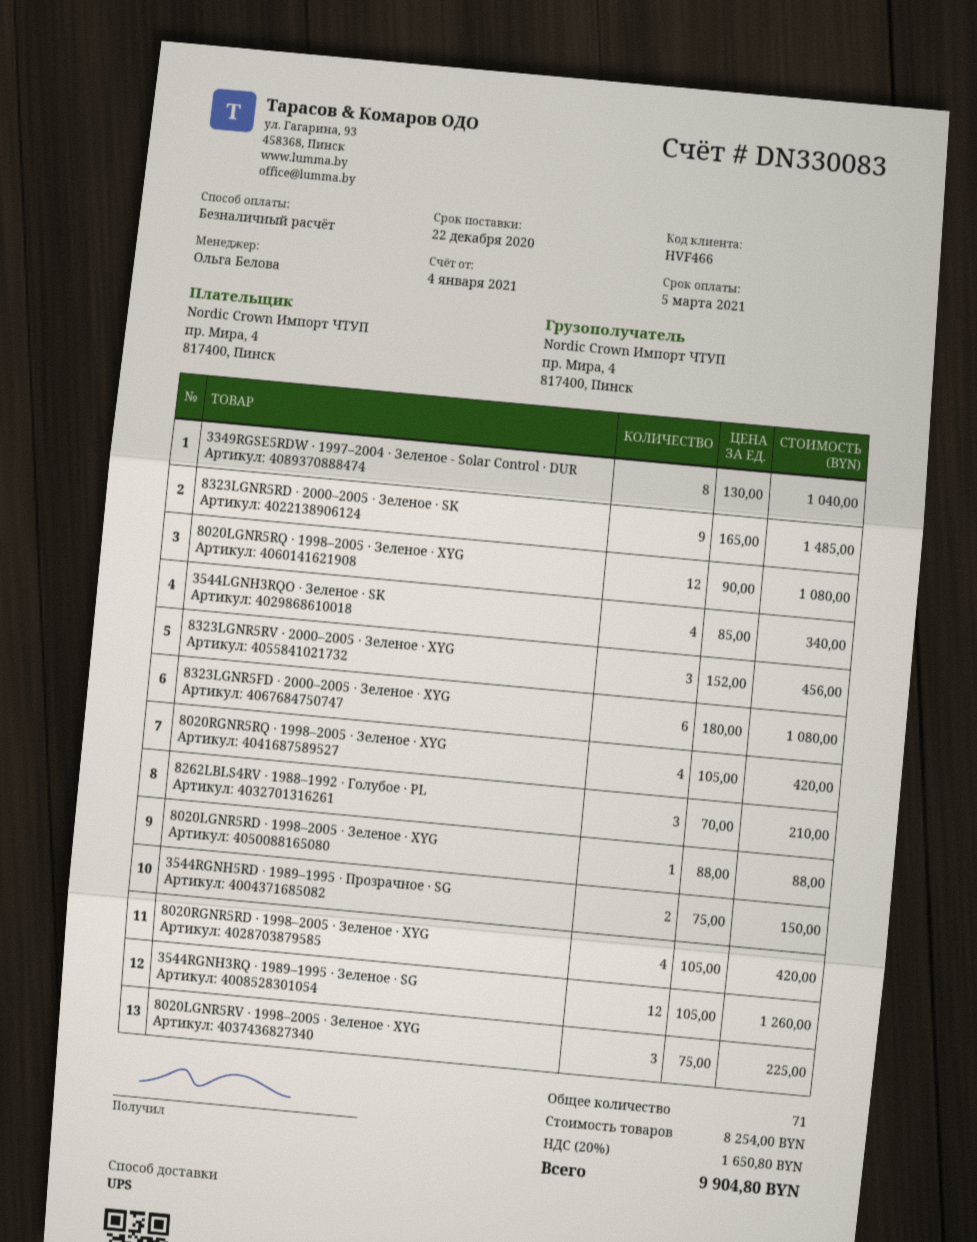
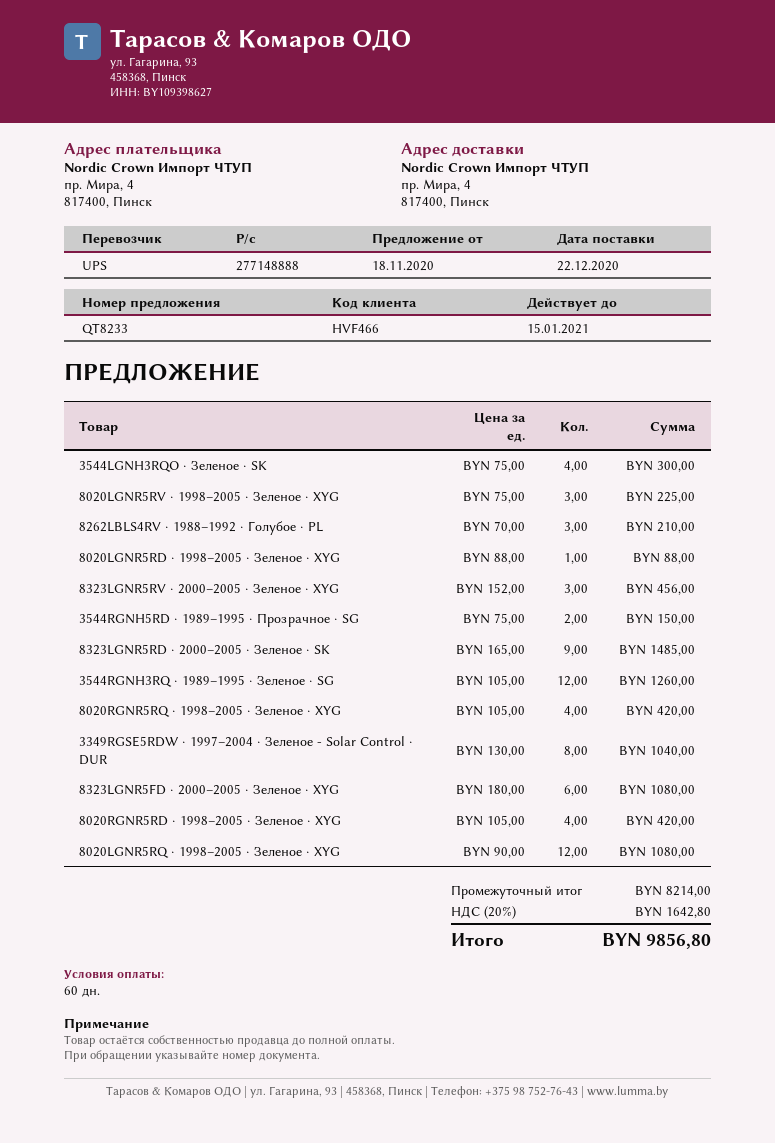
3544LGNH3RQO · Зеленое · SK: 4 x 85.00 = 340.00 -> 4 x 75.00 = 300.00
subtotal: 8254.00 -> 8214.00
tax: 20% = 1650.80 -> 20% = 1642.80
total: 9904.80 -> 9856.80

